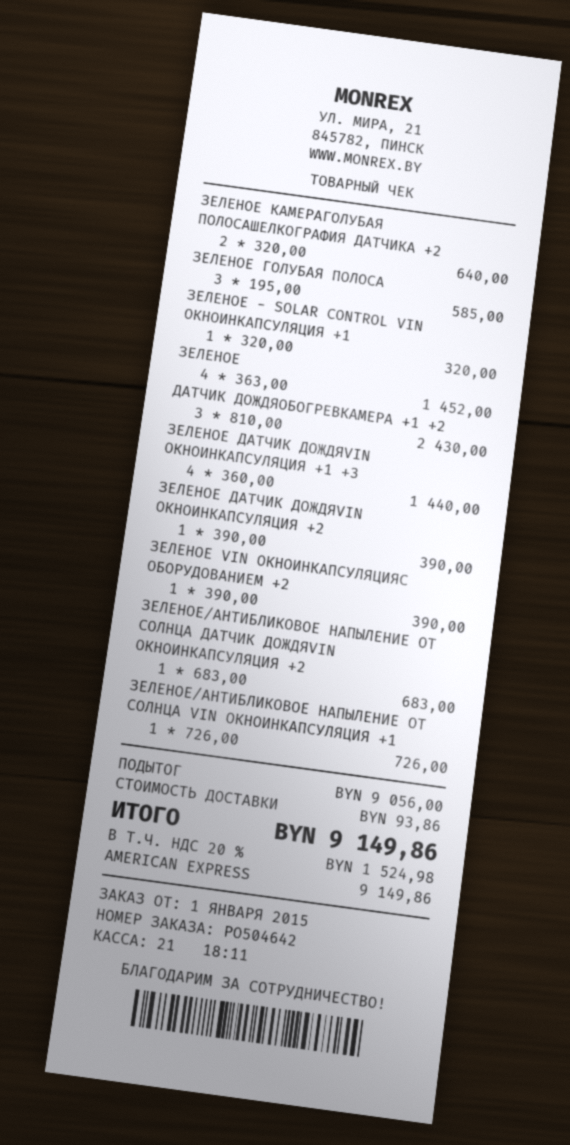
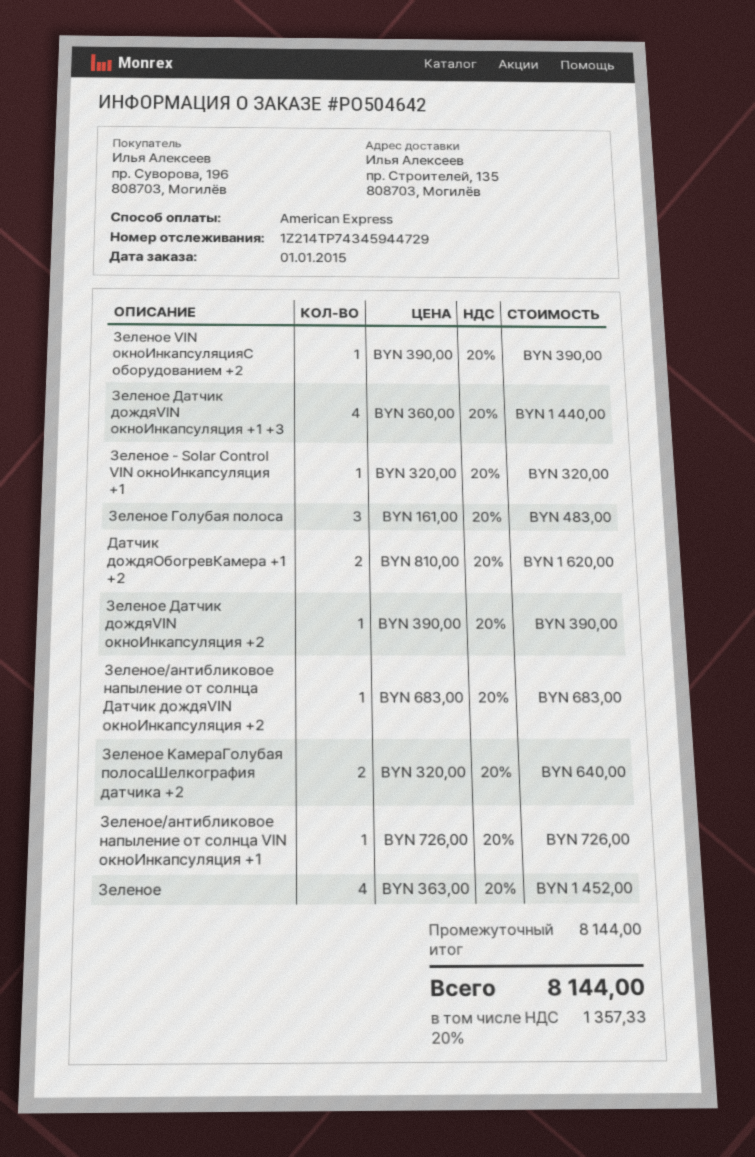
ЗЕЛЕНОЕ ГОЛУБАЯ ПОЛОСА: 3 x 195.00 = 585.00 -> 3 x 161.00 = 483.00
ДАТЧИК ДОЖДЯОБОГРЕВКАМЕРА +1 +2: 3 x 810.00 = 2430.00 -> 2 x 810.00 = 1620.00
subtotal: 9056.00 -> 8144.00
shipping: 93.86 -> none
tax: 20% = 1524.98 -> 20% = 1357.33
total: 9149.86 -> 8144.00

